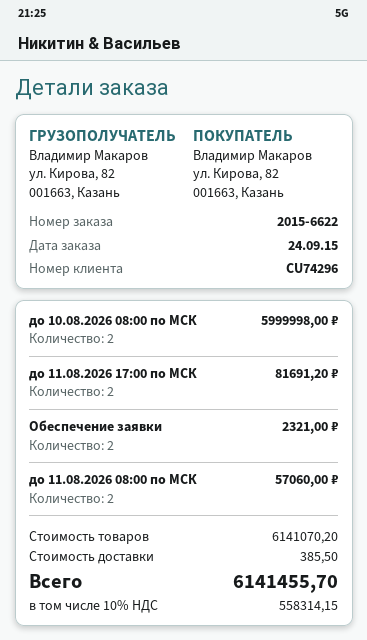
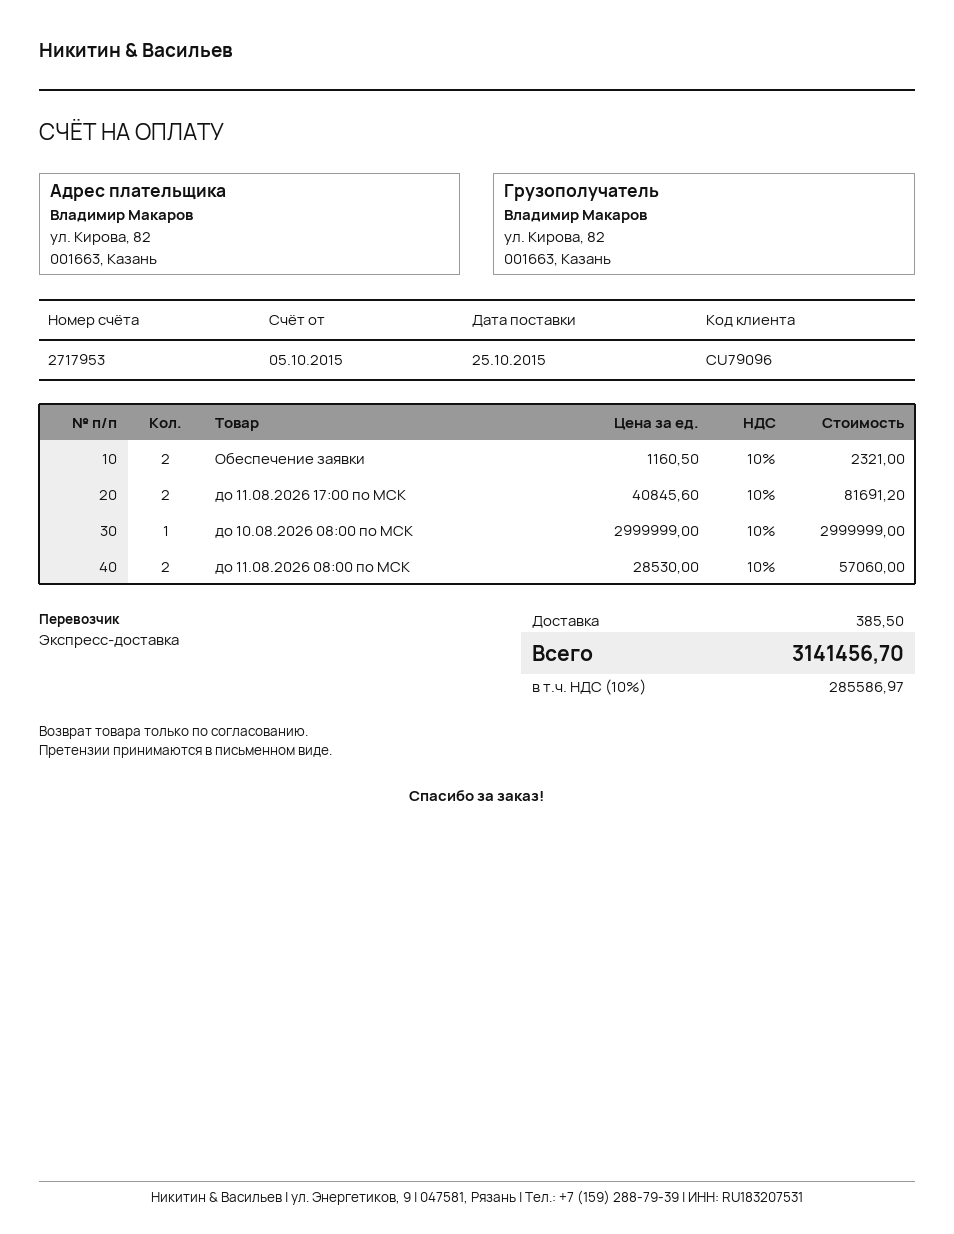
customer number: CU74296 -> CU79096
до 10.08.2026 08:00 по МСК: 2 for 5999998.00 -> 1 for 2999999.00
tax: 10% = 558314.15 -> 10% = 285586.97
total: 6141455.70 -> 3141456.70

